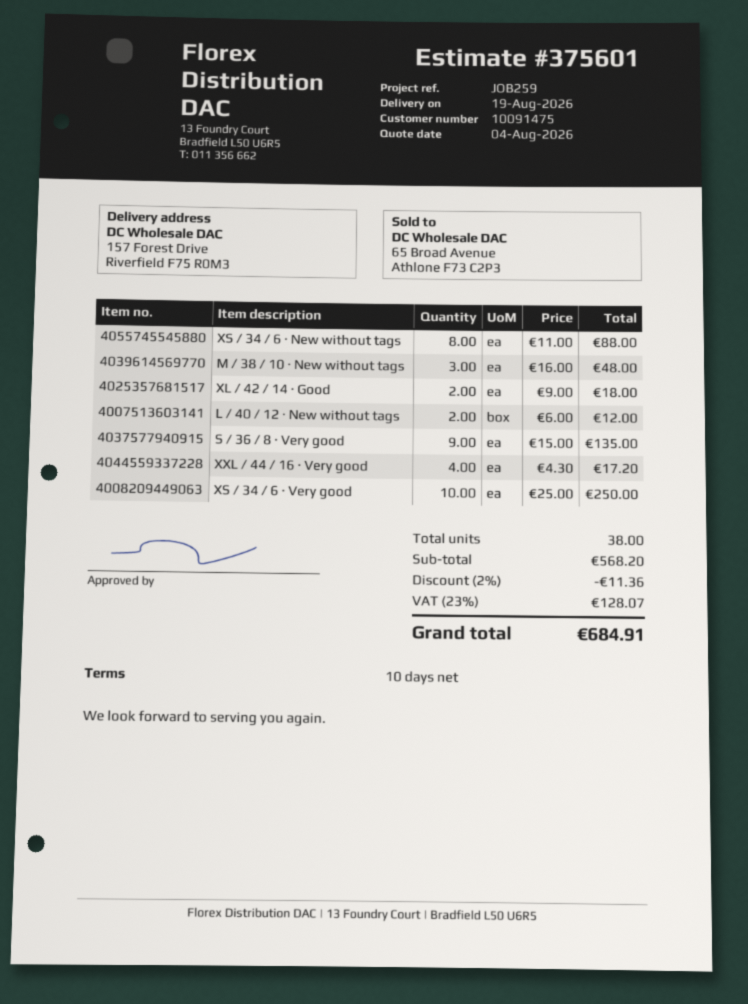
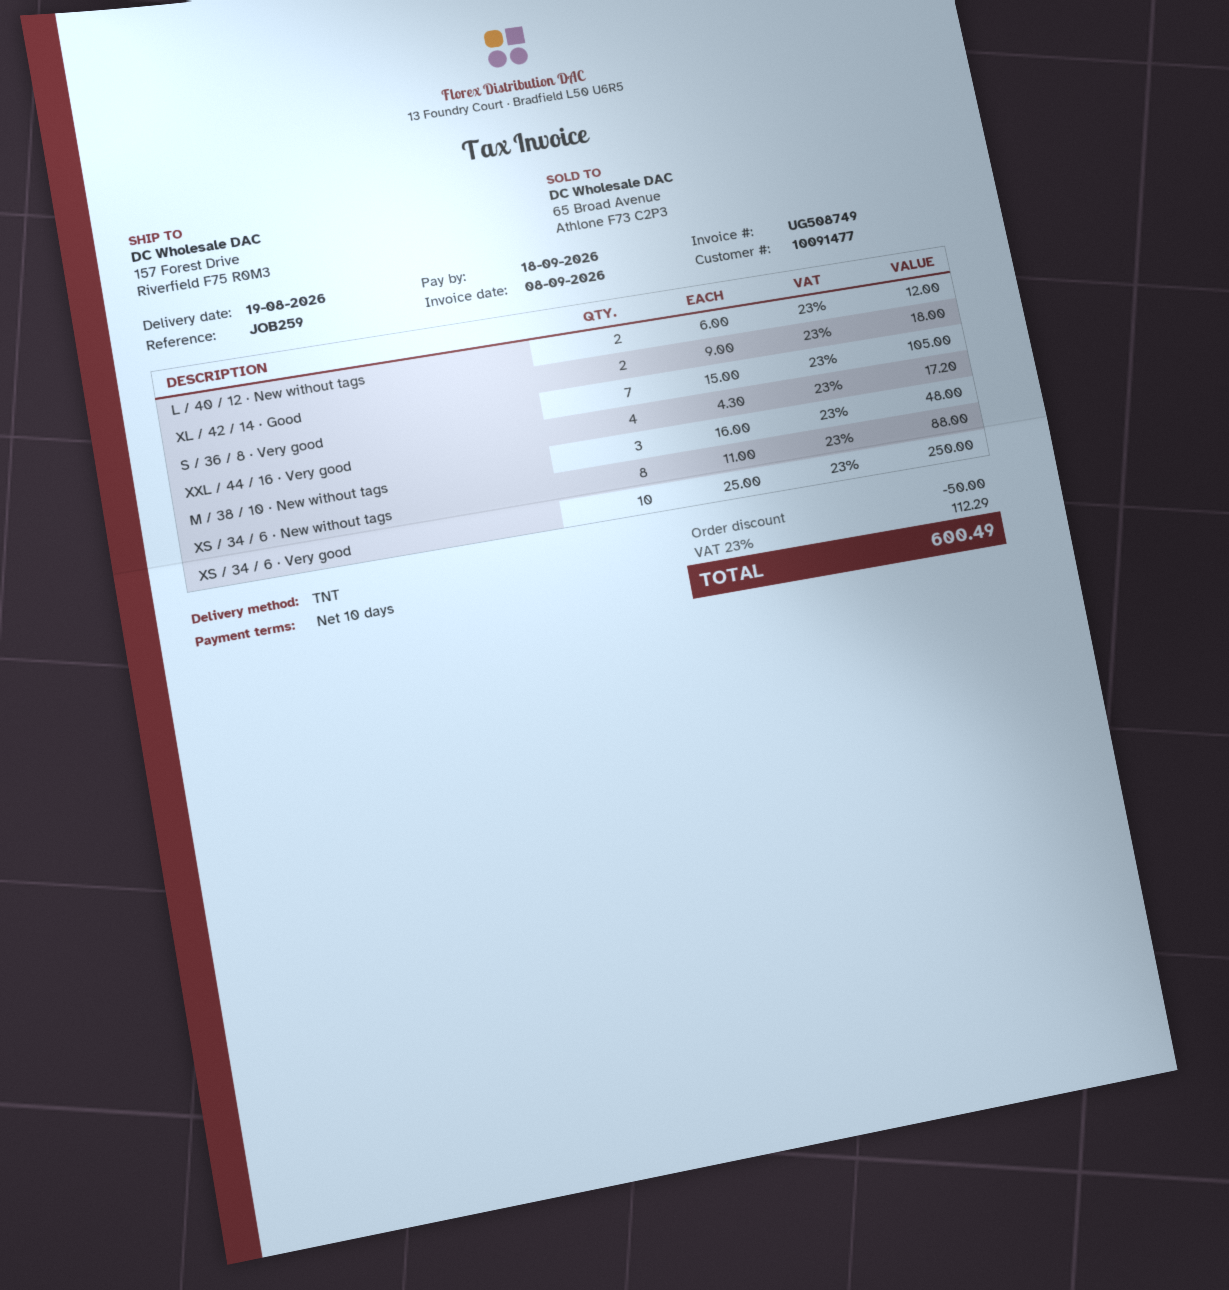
customer number: 10091475 -> 10091477
S / 36 / 8 · Very good: 9 x 15.00 = 135.00 -> 7 x 15.00 = 105.00
discount: 11.36 -> 50.00
tax: 23% = 128.07 -> 23% = 112.29
total: 684.91 -> 600.49

